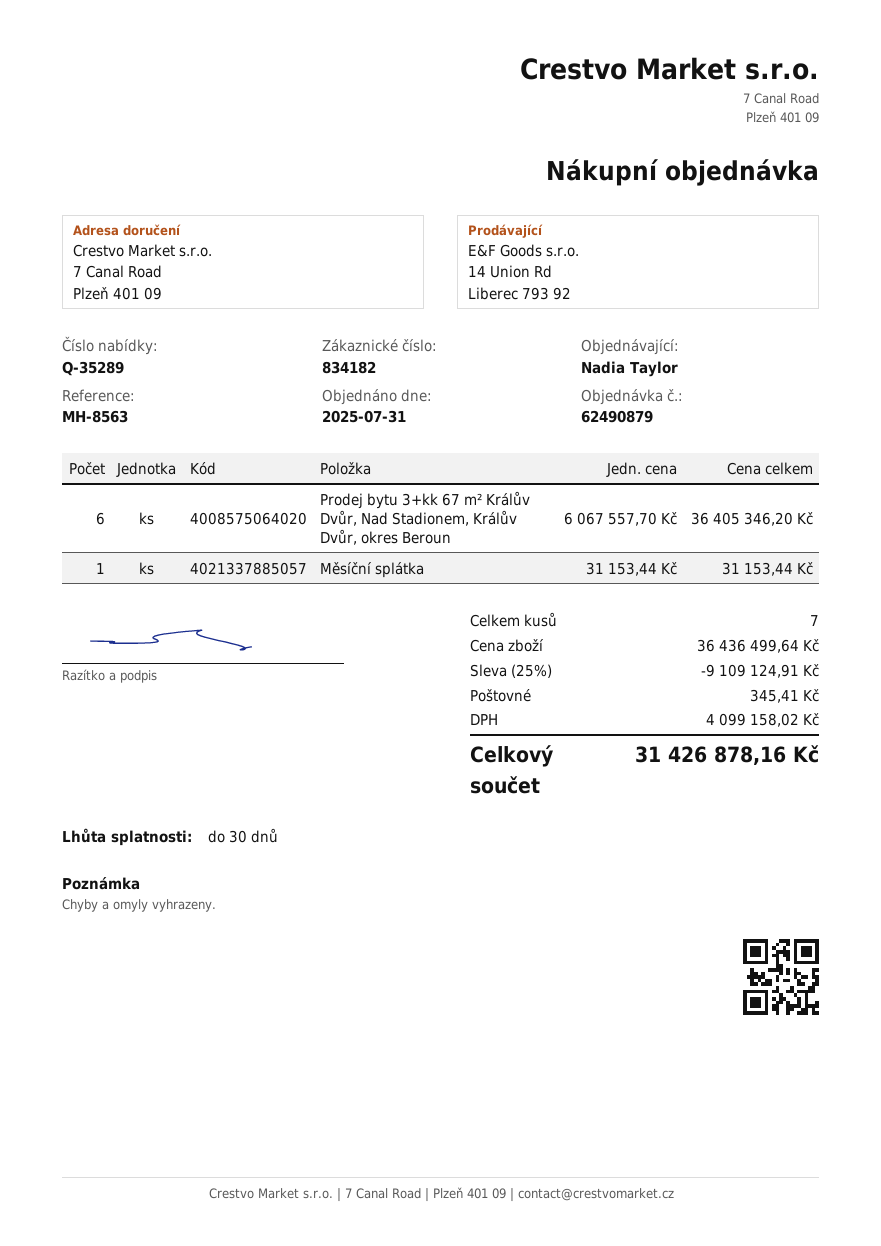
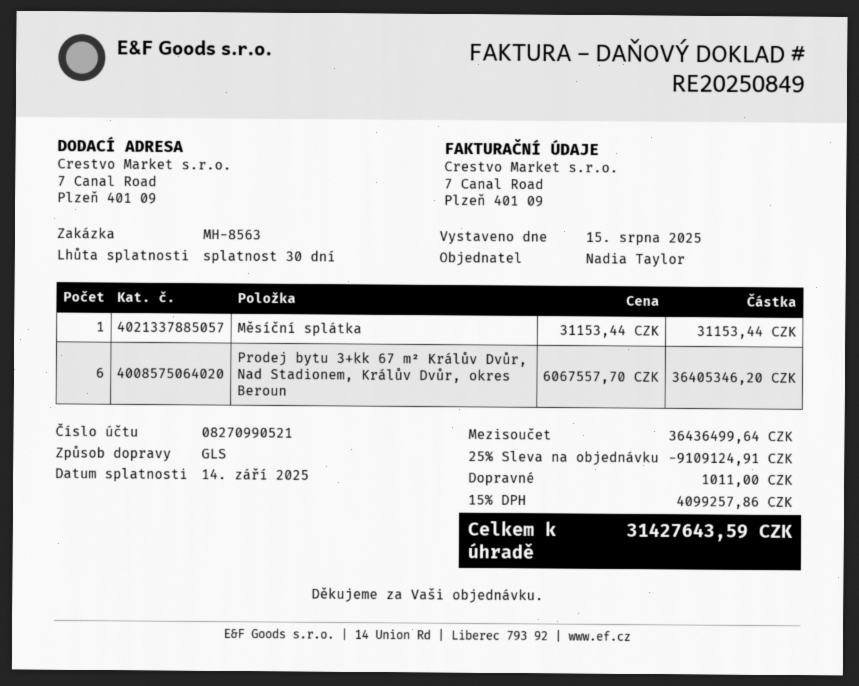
shipping: 345.41 -> 1011.00
tax: 4099158.02 -> 4099257.86
total: 31426878.16 -> 31427643.59

